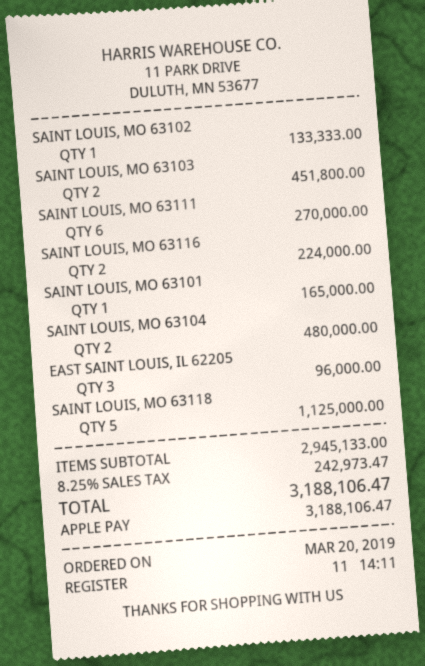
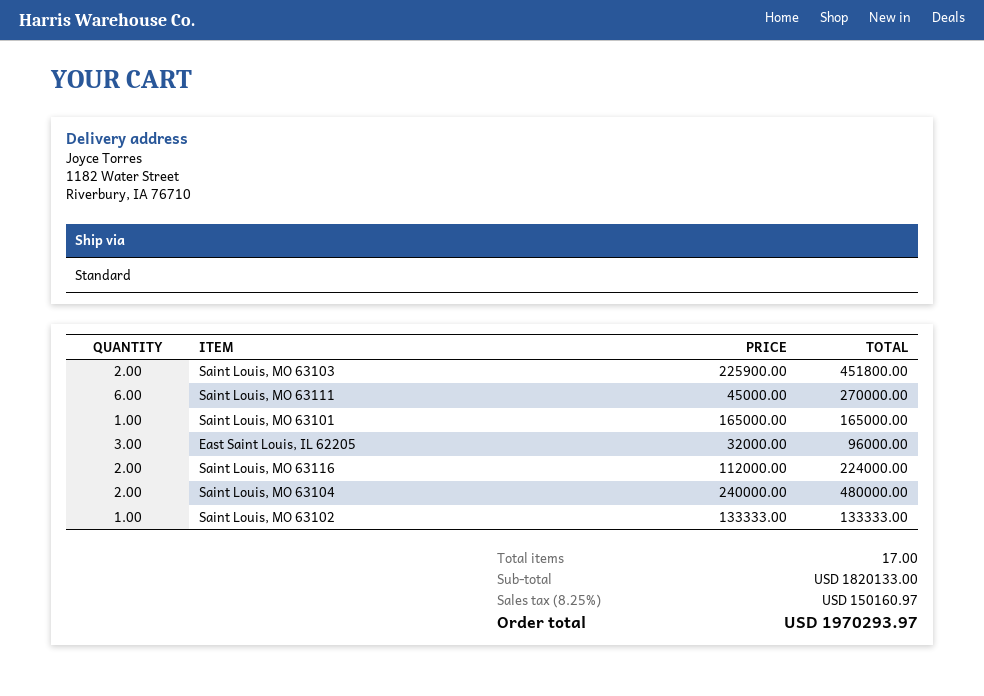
SAINT LOUIS, MO 63118: 5 for 1125000.00 -> none
subtotal: 2945133.00 -> 1820133.00
tax: 8.25% = 242973.47 -> 8.25% = 150160.97
total: 3188106.47 -> 1970293.97

